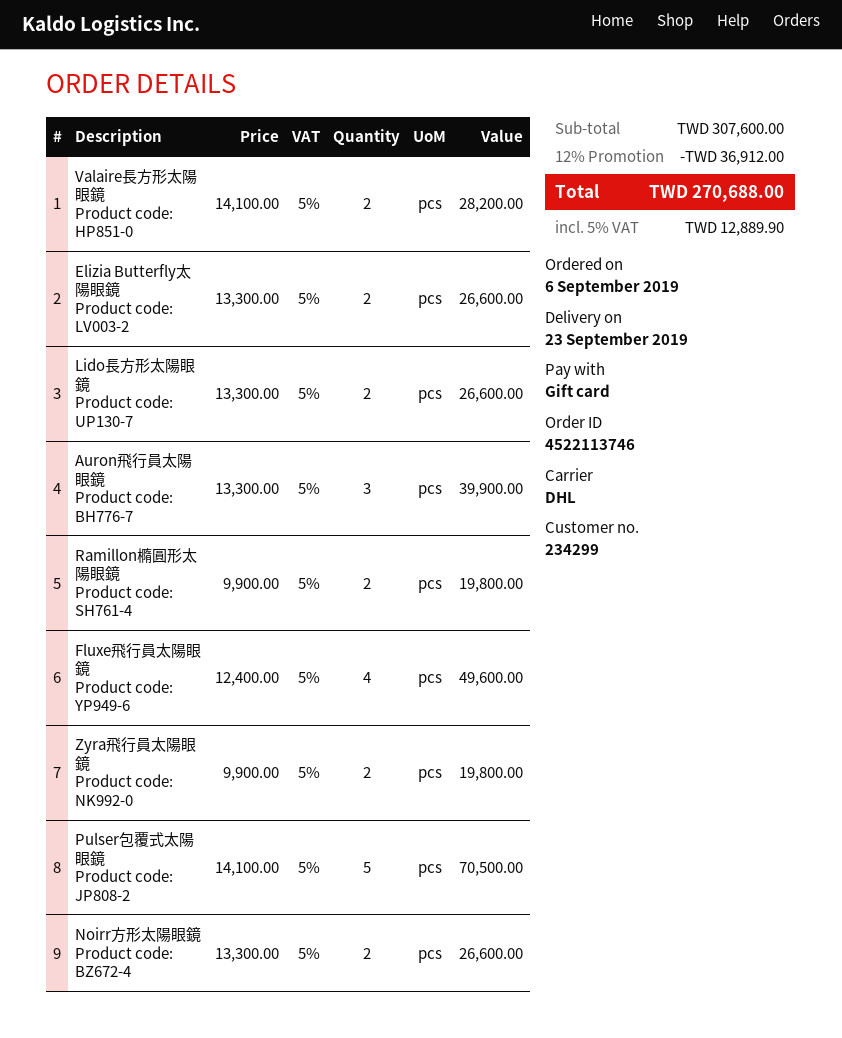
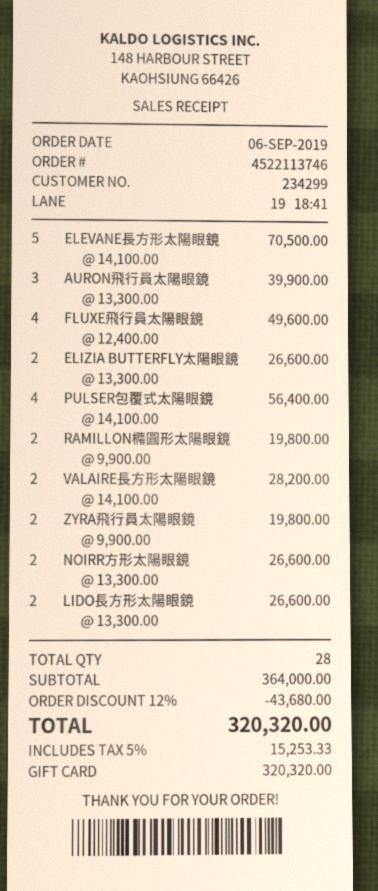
Pulser包覆式太陽眼鏡: 5 x 14100.00 = 70500.00 -> 4 x 14100.00 = 56400.00
ELEVANE長方形太陽眼鏡: none -> 5 x 14100.00 = 70500.00
subtotal: 307600.00 -> 364000.00
discount: 12% = 36912.00 -> 12% = 43680.00
tax: 5% = 12889.90 -> 5% = 15253.33
total: 270688.00 -> 320320.00

